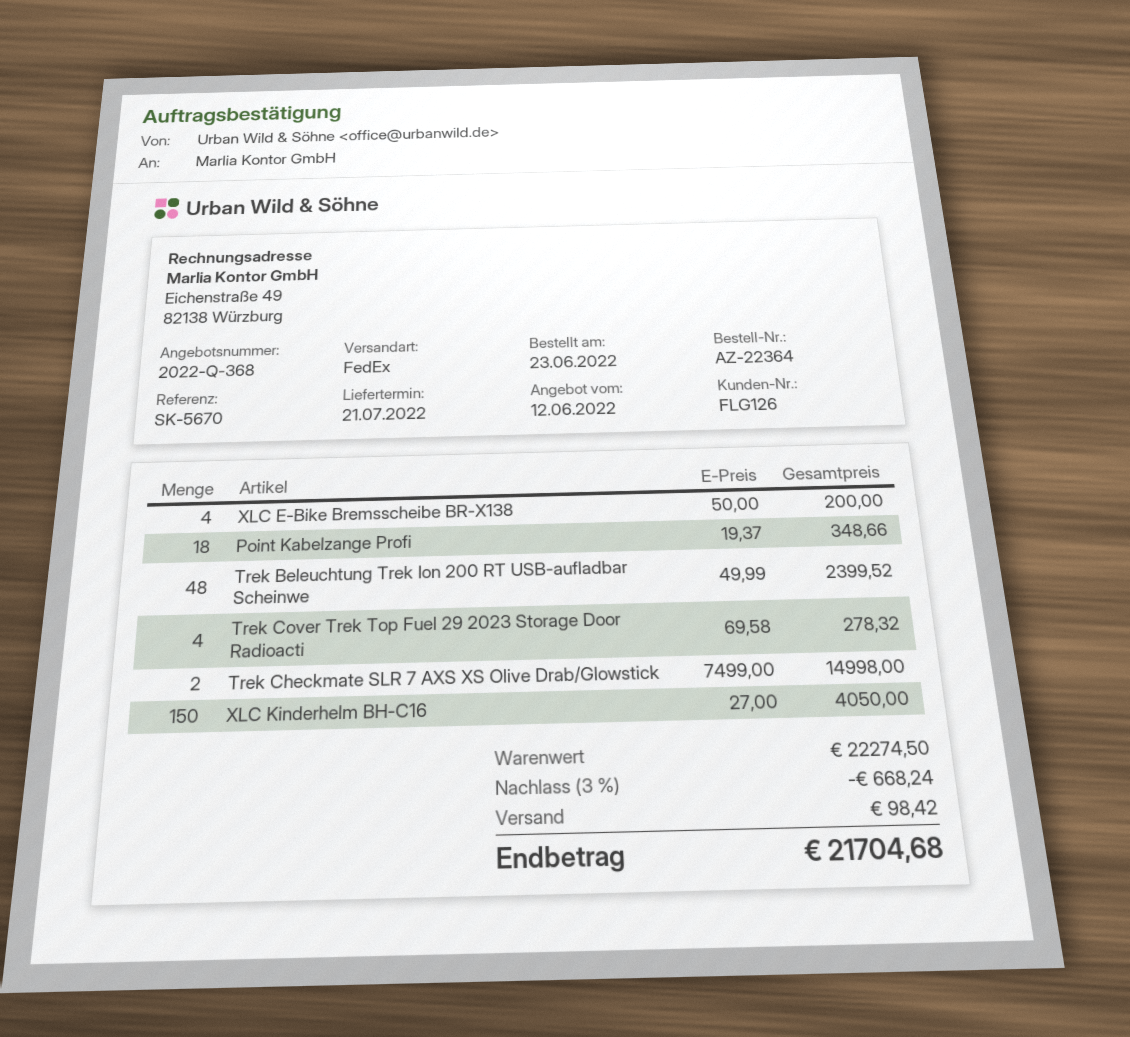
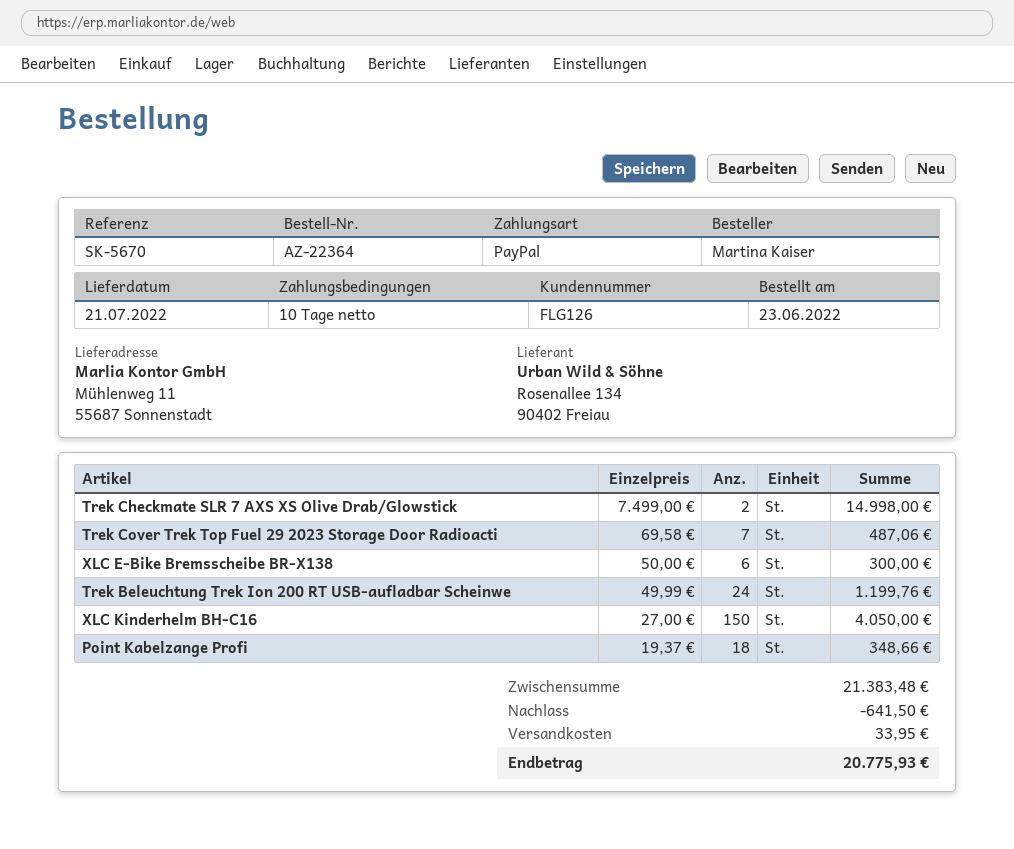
XLC E-Bike Bremsscheibe BR-X138: 4 x 50.00 = 200.00 -> 6 x 50.00 = 300.00
Trek Beleuchtung Trek Ion 200 RT USB-aufladbar Scheinwe: 48 x 49.99 = 2399.52 -> 24 x 49.99 = 1199.76
Trek Cover Trek Top Fuel 29 2023 Storage Door Radioacti: 4 x 69.58 = 278.32 -> 7 x 69.58 = 487.06
subtotal: 22274.50 -> 21383.48
discount: 668.24 -> 641.50
shipping: 98.42 -> 33.95
total: 21704.68 -> 20775.93

